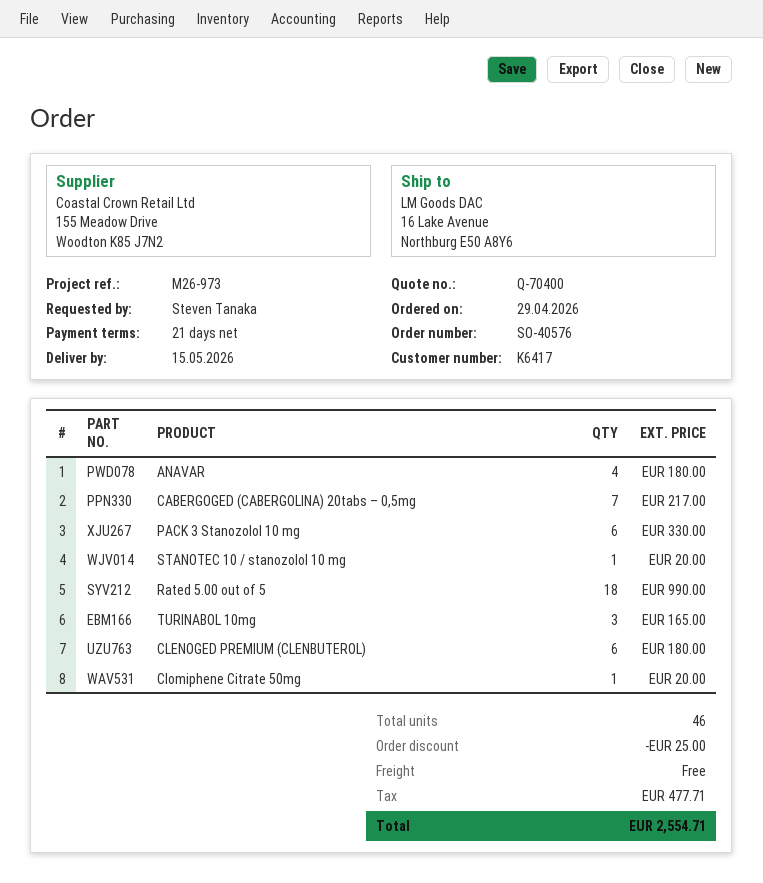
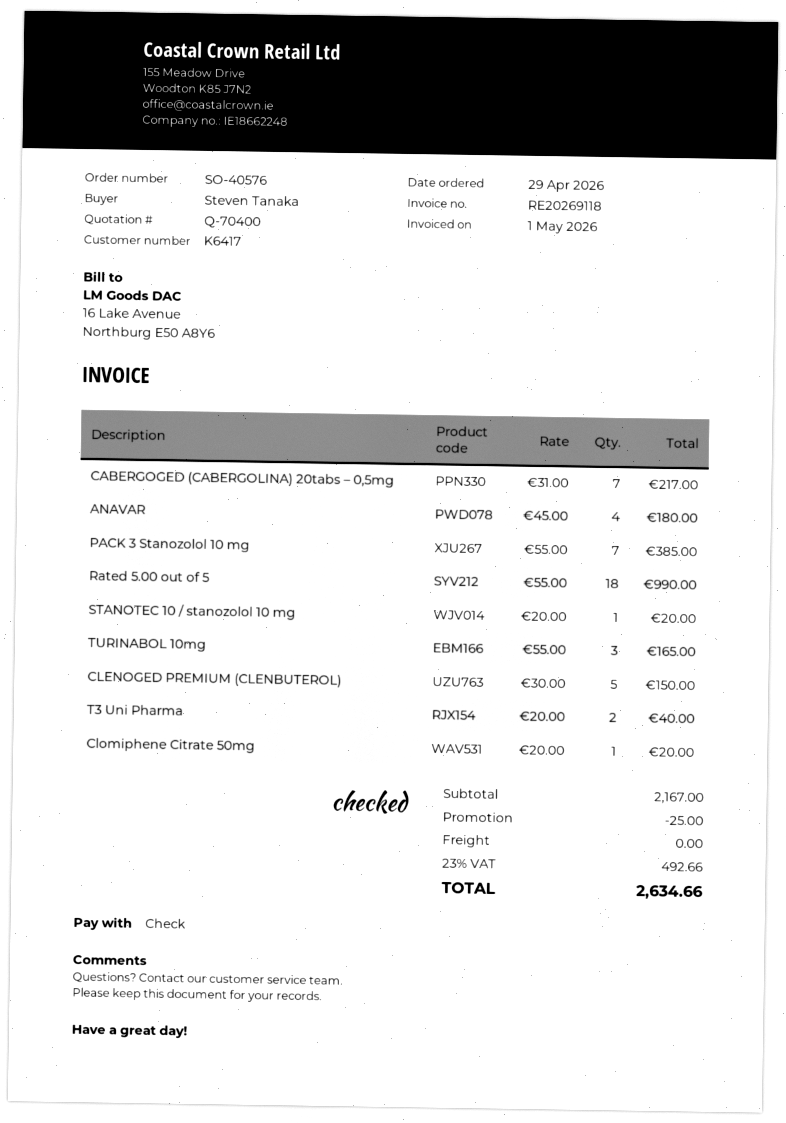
PACK 3 Stanozolol 10 mg: 6 for 330.00 -> 7 for 385.00
CLENOGED PREMIUM (CLENBUTEROL): 6 for 180.00 -> 5 for 150.00
T3 Uni Pharma: none -> 2 for 40.00
tax: 477.71 -> 492.66
total: 2554.71 -> 2634.66

